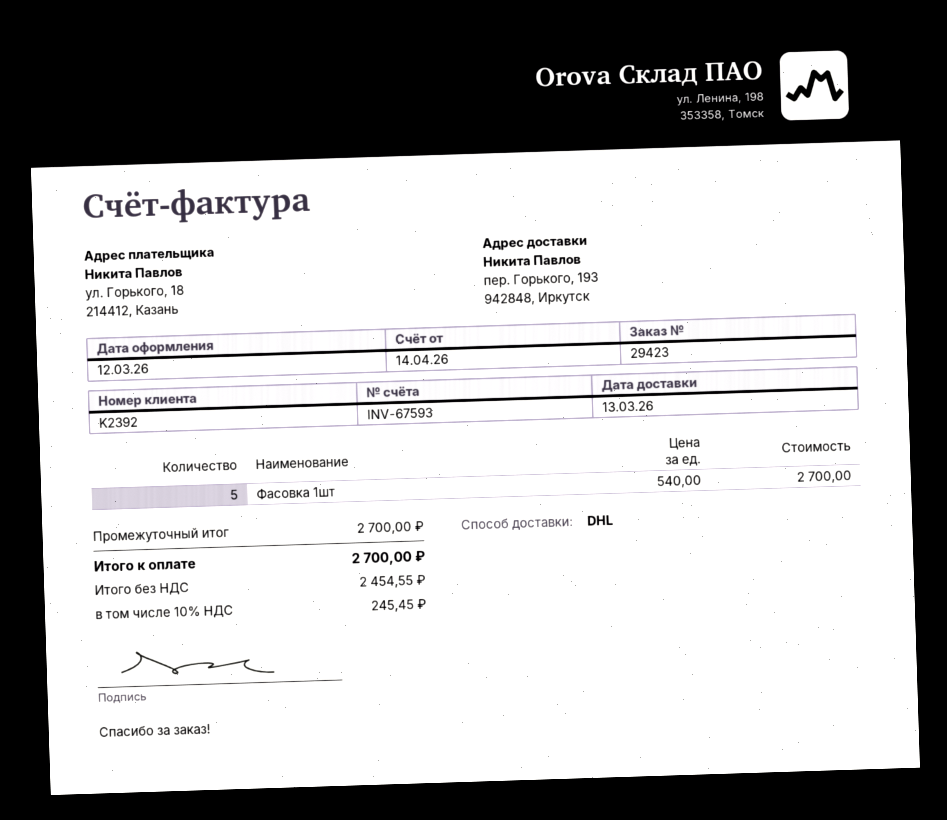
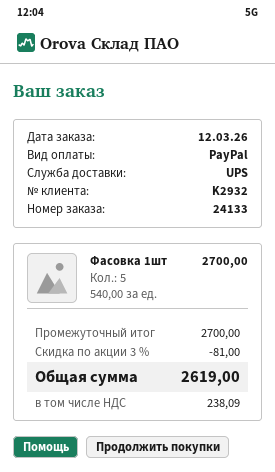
order number: 29423 -> 24133
customer number: K2392 -> K2932
shipping method: DHL -> UPS
discount: none -> 3% = 81.00
tax: 245.45 -> 238.09
total: 2700.00 -> 2619.00

